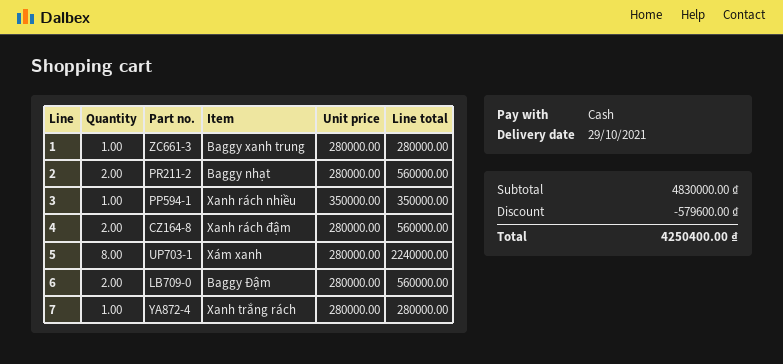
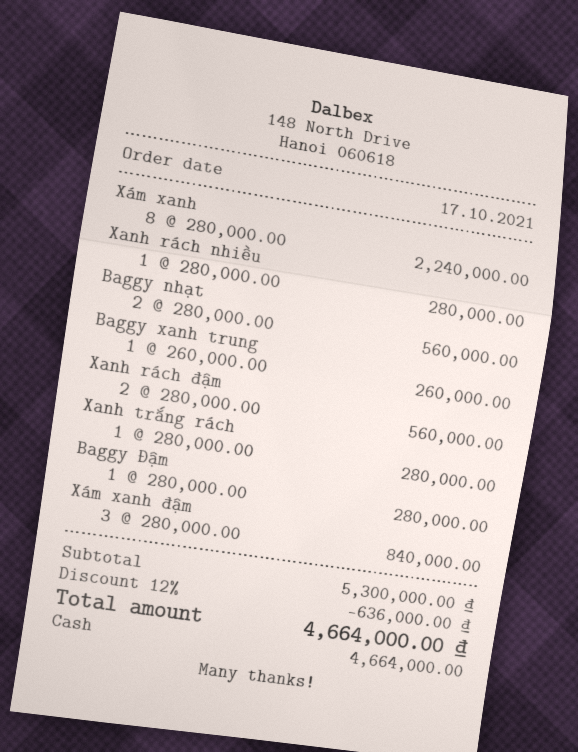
Baggy xanh trung: 1 x 280000.00 = 280000.00 -> 1 x 260000.00 = 260000.00
Xanh rách nhiều: 1 x 350000.00 = 350000.00 -> 1 x 280000.00 = 280000.00
Baggy Đậm: 2 x 280000.00 = 560000.00 -> 1 x 280000.00 = 280000.00
Xám xanh đậm: none -> 3 x 280000.00 = 840000.00
subtotal: 4830000.00 -> 5300000.00
discount: 579600.00 -> 636000.00
total: 4250400.00 -> 4664000.00

